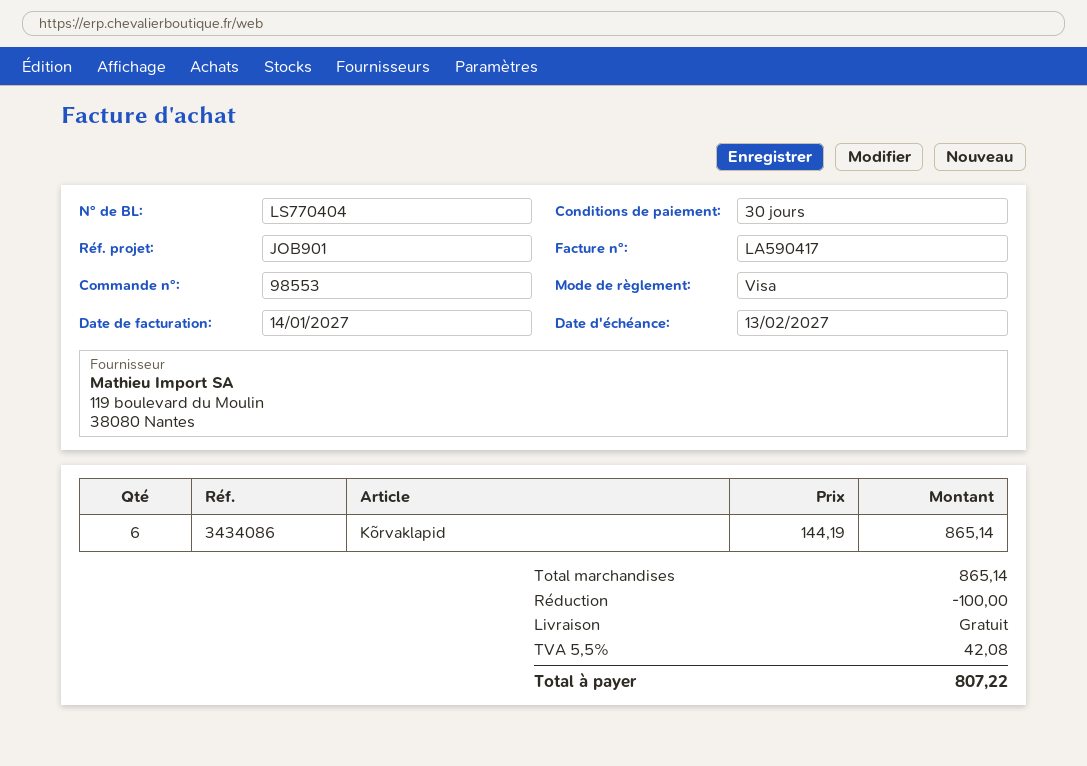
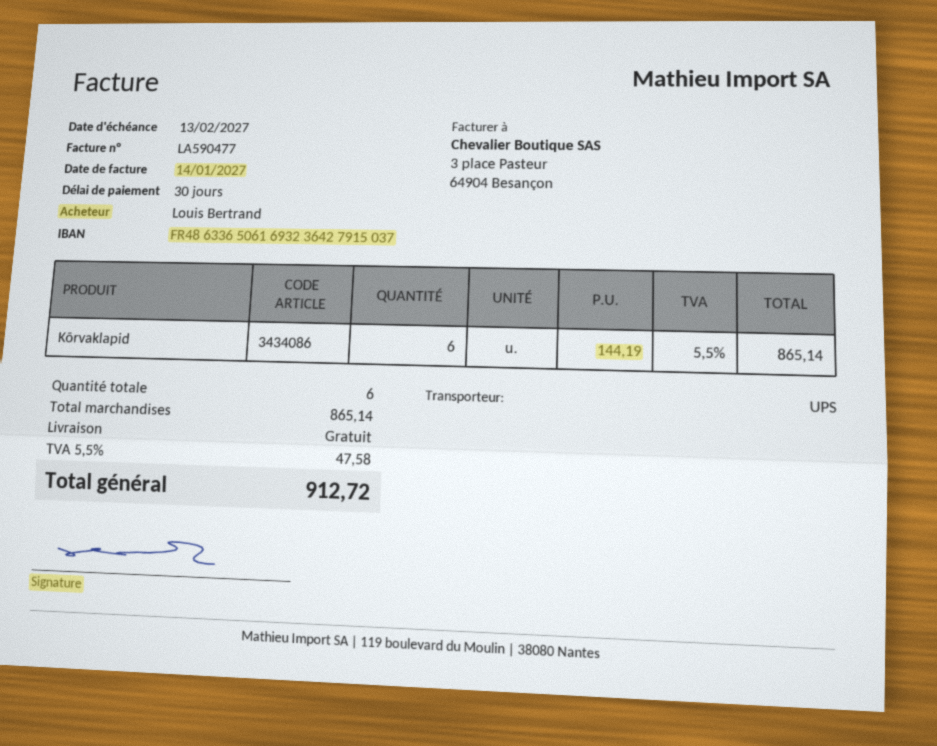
invoice number: LA590417 -> LA590477
discount: 100.00 -> none
tax: 5.5% = 42.08 -> 5.5% = 47.58
total: 807.22 -> 912.72

